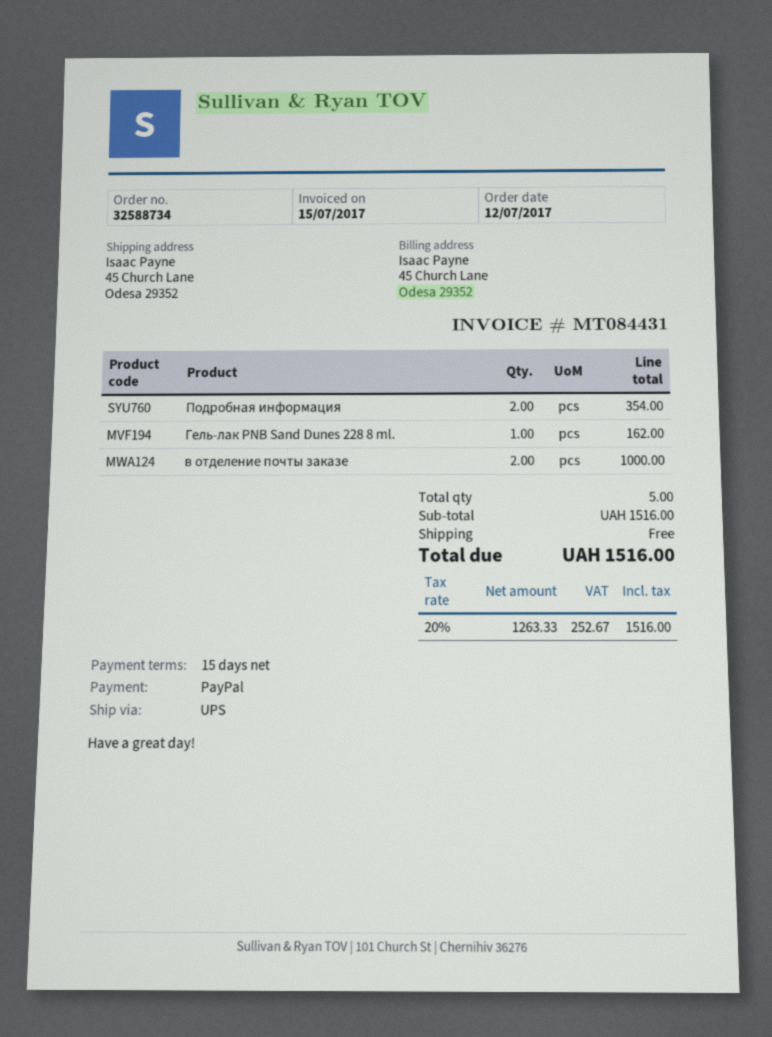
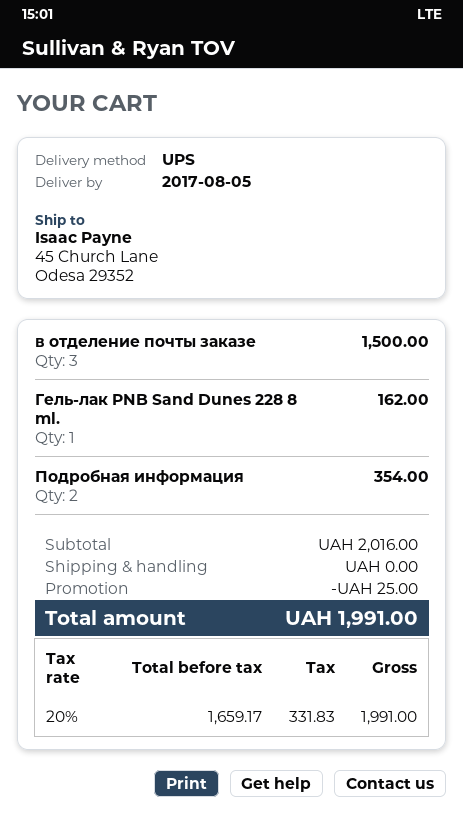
в отделение почты заказе: 2 for 1000.00 -> 3 for 1500.00
subtotal: 1516.00 -> 2016.00
discount: none -> 25.00
net: 1263.33 -> 1659.17
tax: 20% = 252.67 -> 20% = 331.83
total: 1516.00 -> 1991.00

